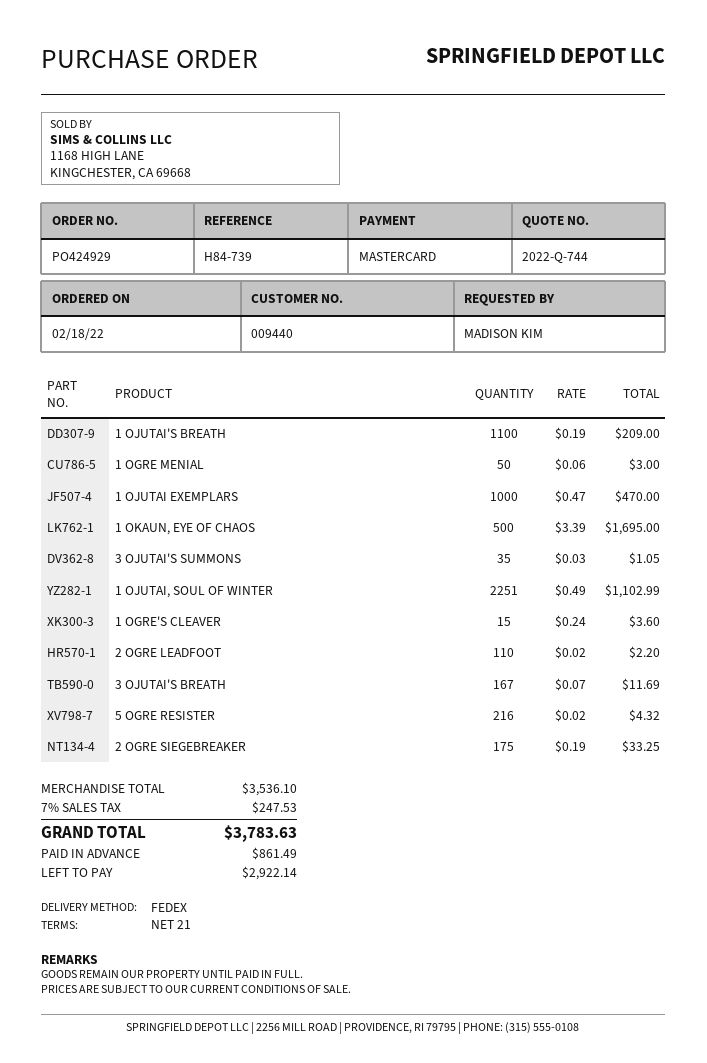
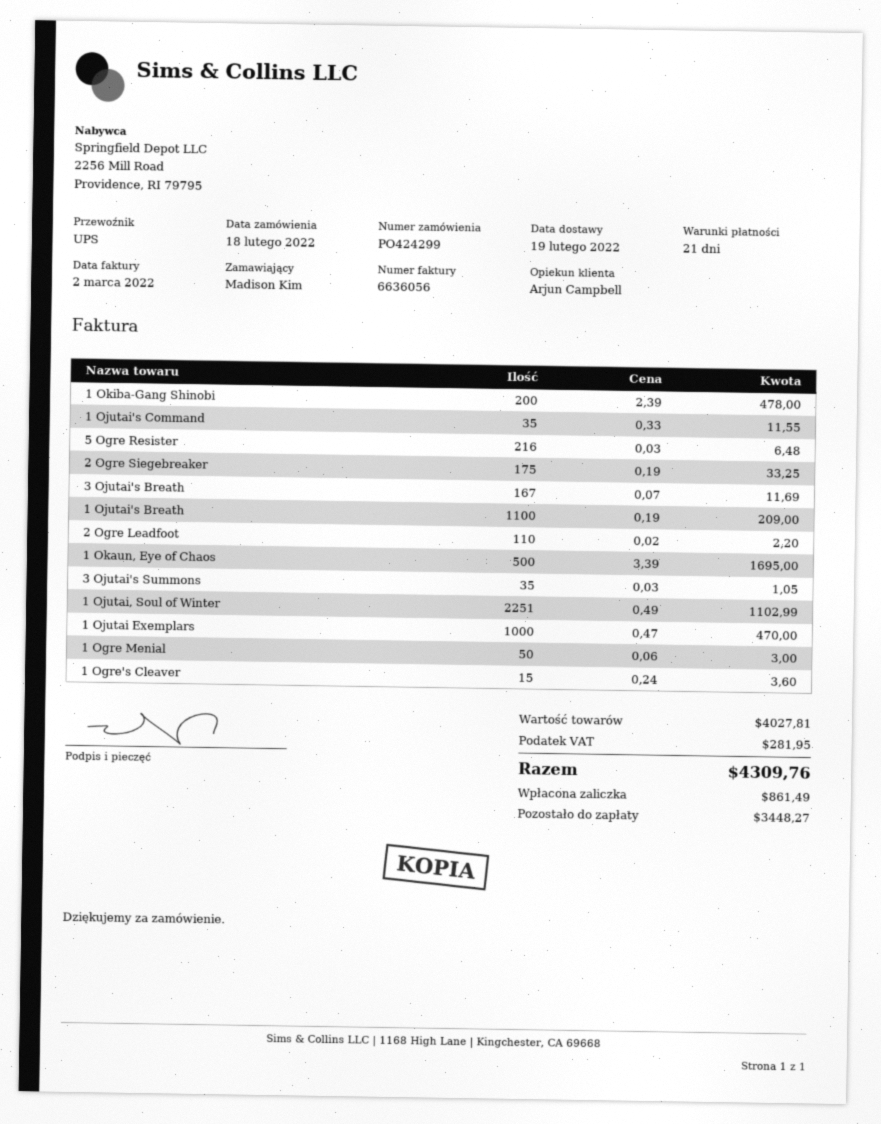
order number: PO424929 -> PO424299
shipping method: FedEx -> UPS
5 OGRE RESISTER: 216 x 0.02 = 4.32 -> 216 x 0.03 = 6.48
1 Okiba-Gang Shinobi: none -> 200 x 2.39 = 478.00
1 Ojutai's Command: none -> 35 x 0.33 = 11.55
subtotal: 3536.10 -> 4027.81
tax: 247.53 -> 281.95
total: 3783.63 -> 4309.76
balance: 2922.14 -> 3448.27

